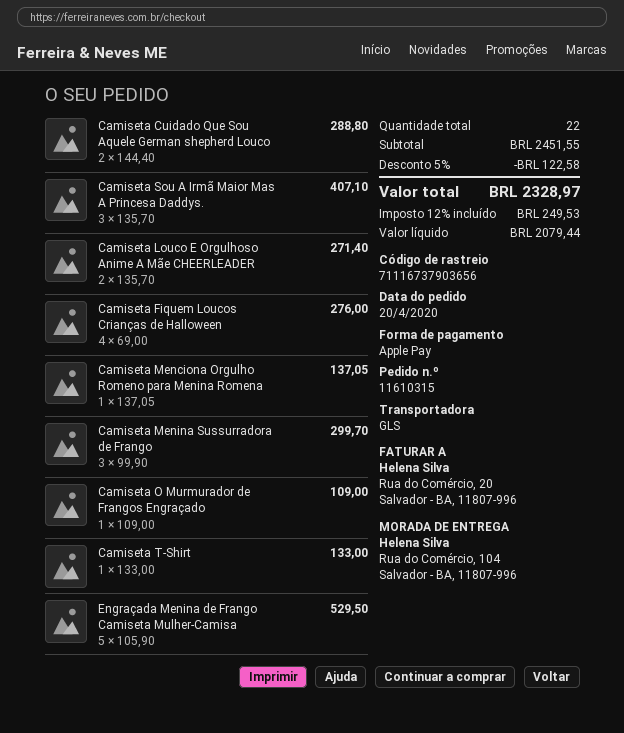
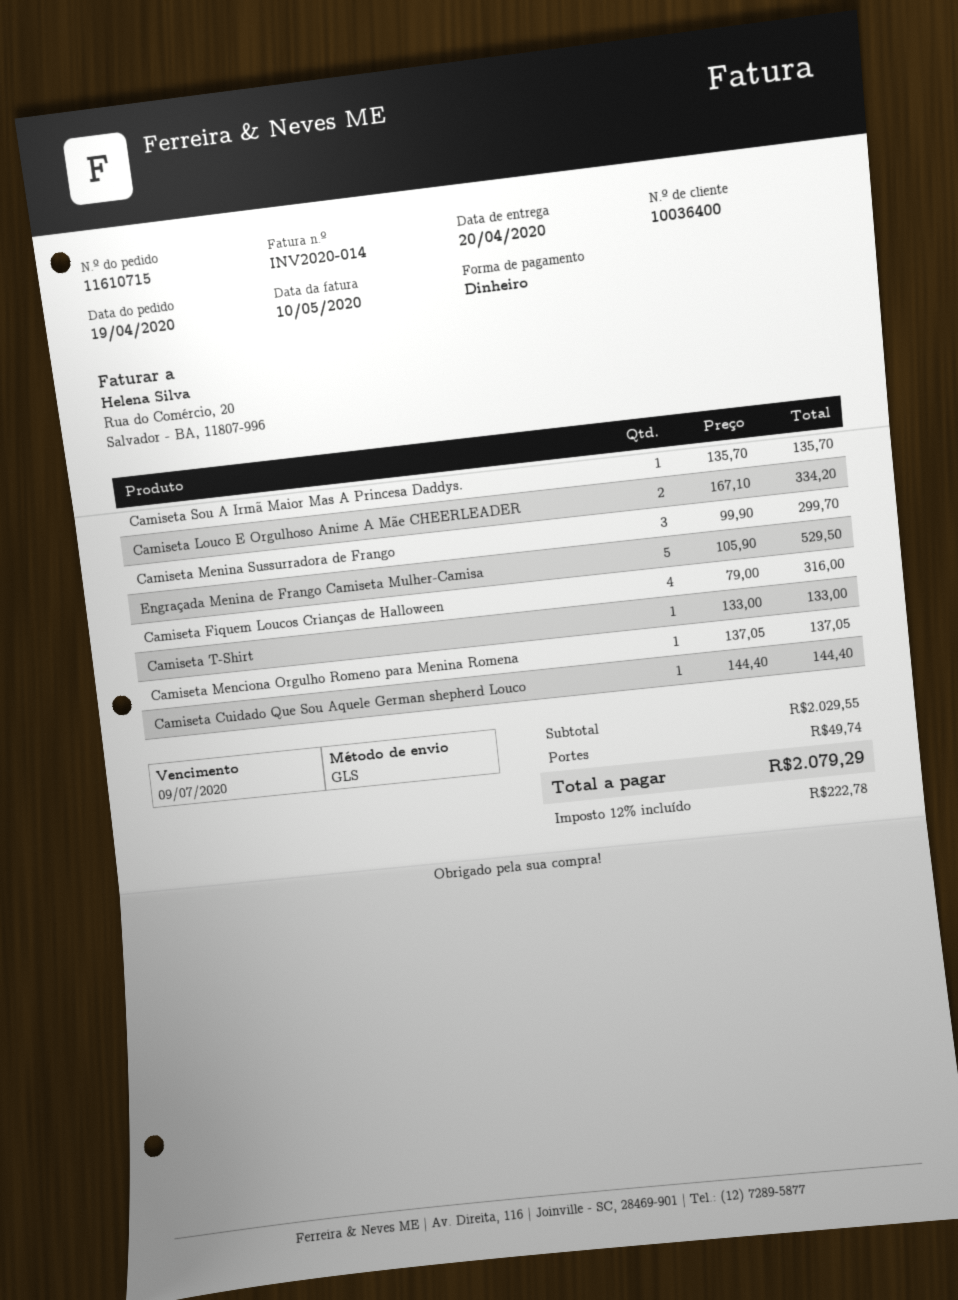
order number: 11610315 -> 11610715
order date: 2020-04-20 -> 2020-04-19
payment method: Apple Pay -> cash
Camiseta Cuidado Que Sou Aquele German shepherd Louco: 2 x 144.40 = 288.80 -> 1 x 144.40 = 144.40
Camiseta Sou A Irmã Maior Mas A Princesa Daddys.: 3 x 135.70 = 407.10 -> 1 x 135.70 = 135.70
Camiseta Louco E Orgulhoso Anime A Mãe CHEERLEADER: 2 x 135.70 = 271.40 -> 2 x 167.10 = 334.20
Camiseta Fiquem Loucos Crianças de Halloween: 4 x 69.00 = 276.00 -> 4 x 79.00 = 316.00
Camiseta O Murmurador de Frangos Engraçado: 1 x 109.00 = 109.00 -> none
subtotal: 2451.55 -> 2029.55
discount: 5% = 122.58 -> none
shipping: none -> 49.74
tax: 12% = 249.53 -> 12% = 222.78
total: 2328.97 -> 2079.29

